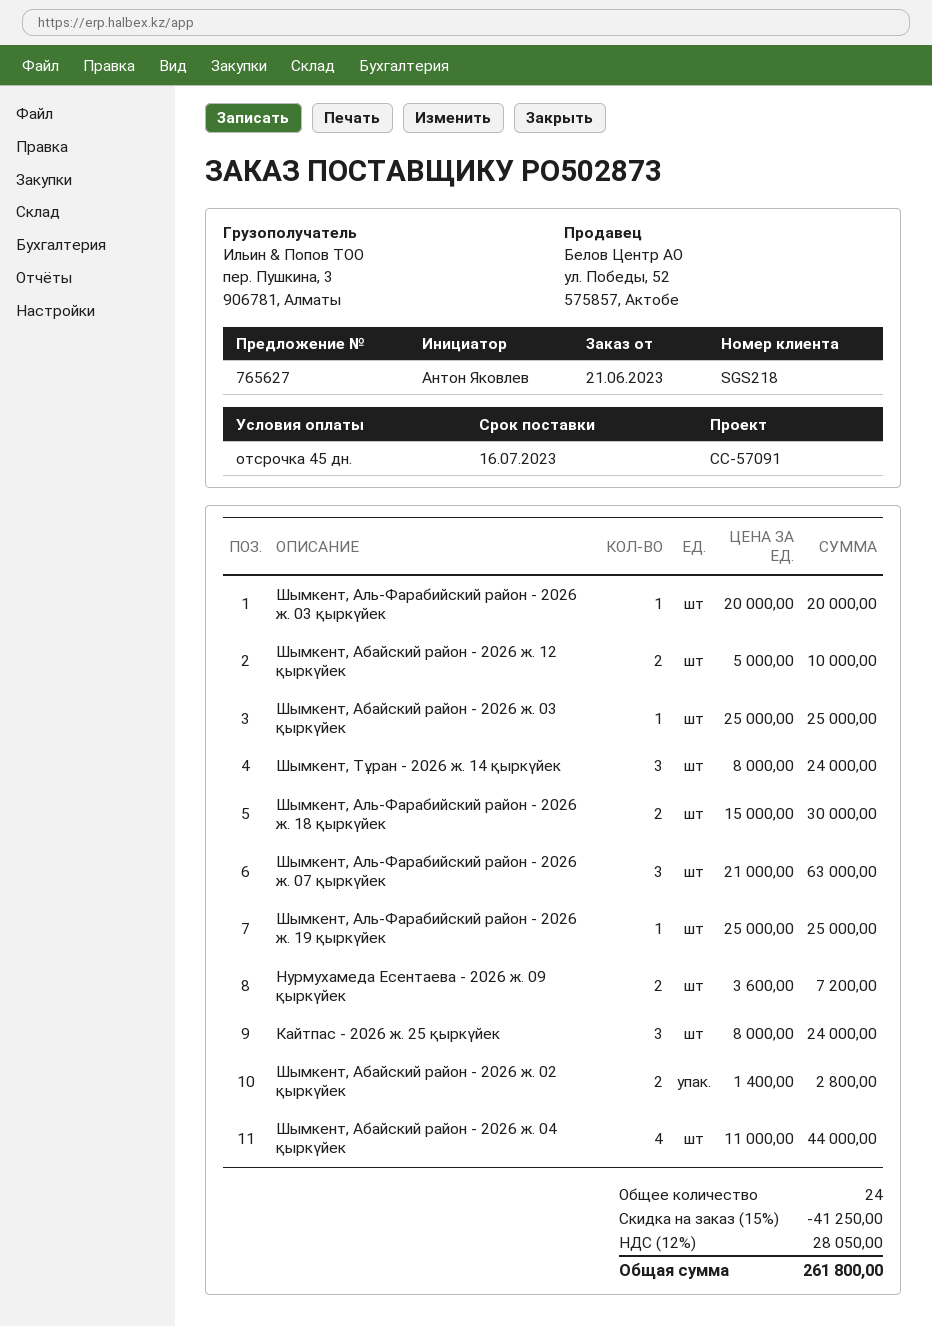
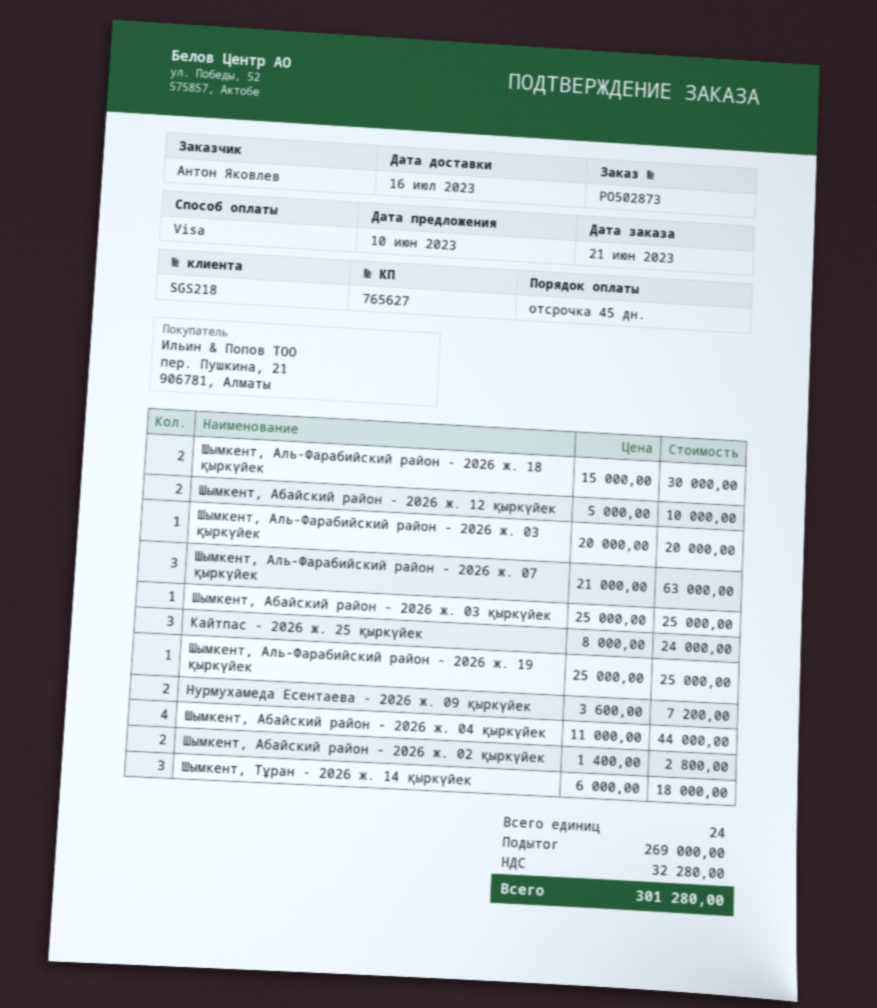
Шымкент, Тұран - 2026 ж. 14 қыркүйек: 3 x 8000.00 = 24000.00 -> 3 x 6000.00 = 18000.00
discount: 15% = 41250.00 -> none
tax: 28050.00 -> 32280.00
total: 261800.00 -> 301280.00

